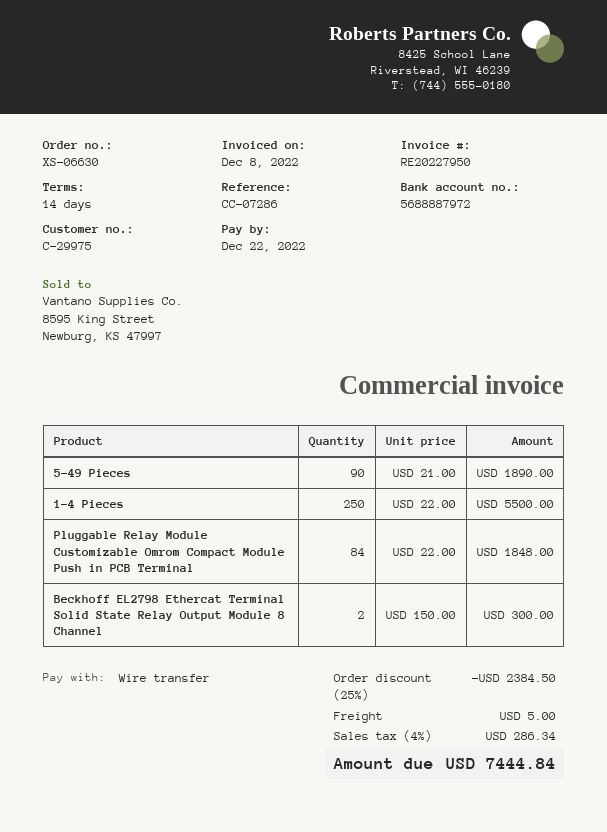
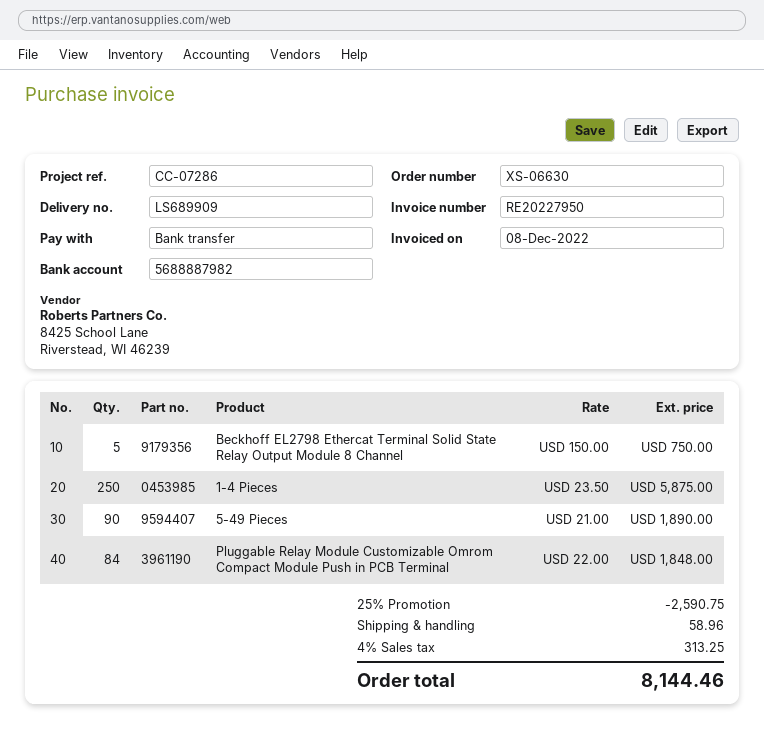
bank account: 5688887972 -> 5688887982
1-4 Pieces: 250 x 22.00 = 5500.00 -> 250 x 23.50 = 5875.00
Beckhoff EL2798 Ethercat Terminal Solid State Relay Output Module 8 Channel: 2 x 150.00 = 300.00 -> 5 x 150.00 = 750.00
discount: 25% = 2384.50 -> 25% = 2590.75
shipping: 5.00 -> 58.96
tax: 4% = 286.34 -> 4% = 313.25
total: 7444.84 -> 8144.46

